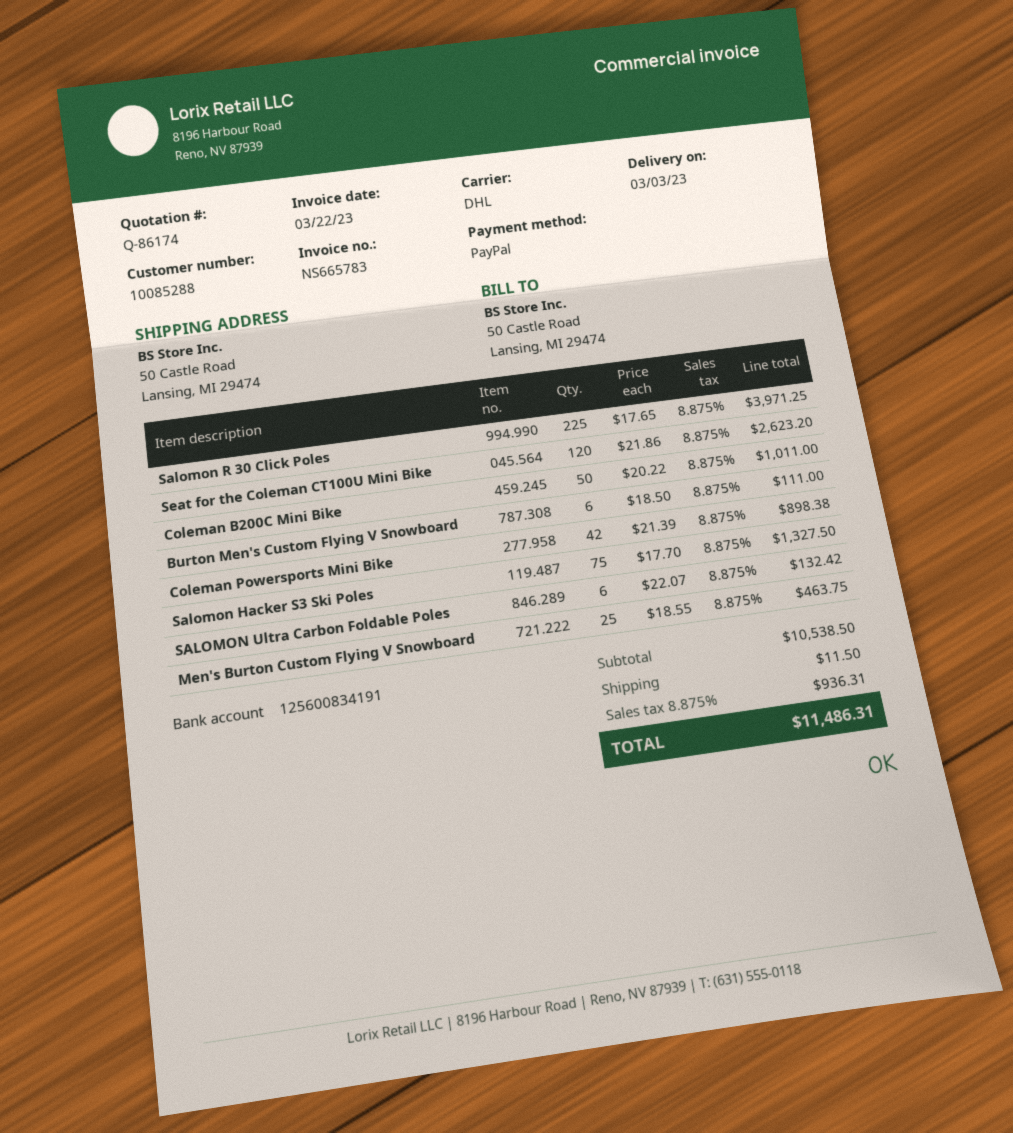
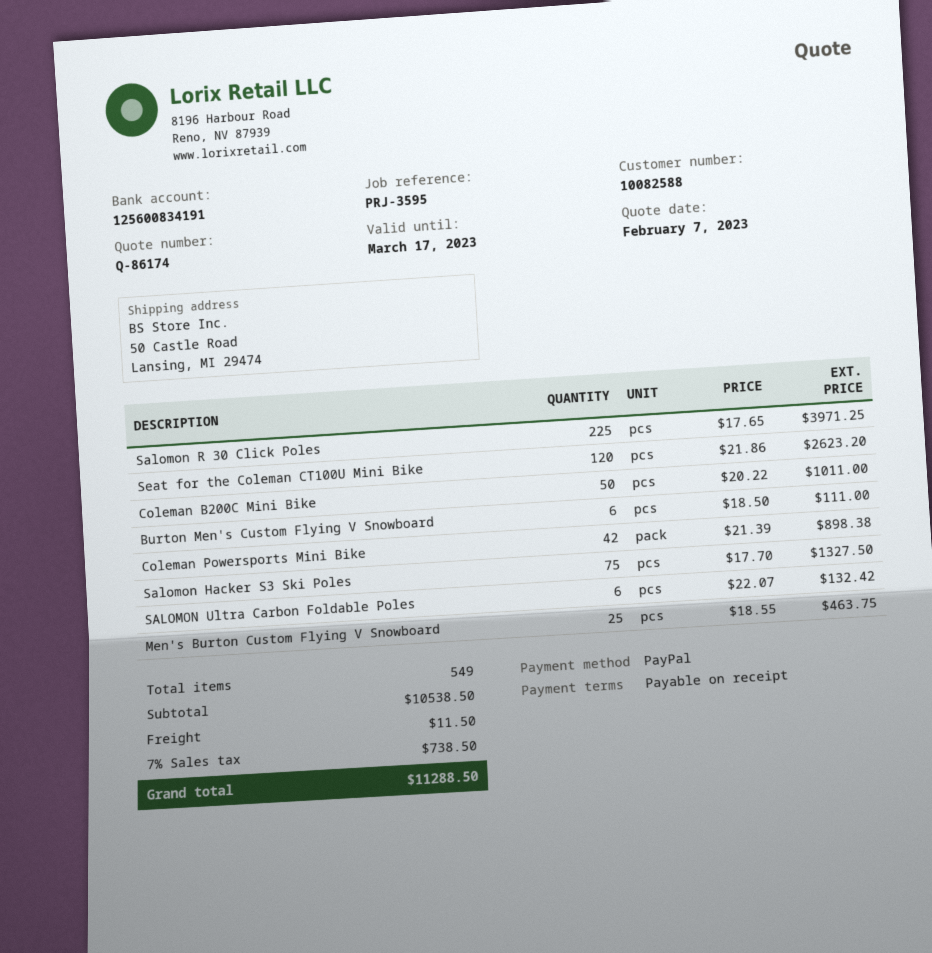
customer number: 10085288 -> 10082588
tax: 8.875% = 936.31 -> 7% = 738.50
total: 11486.31 -> 11288.50

